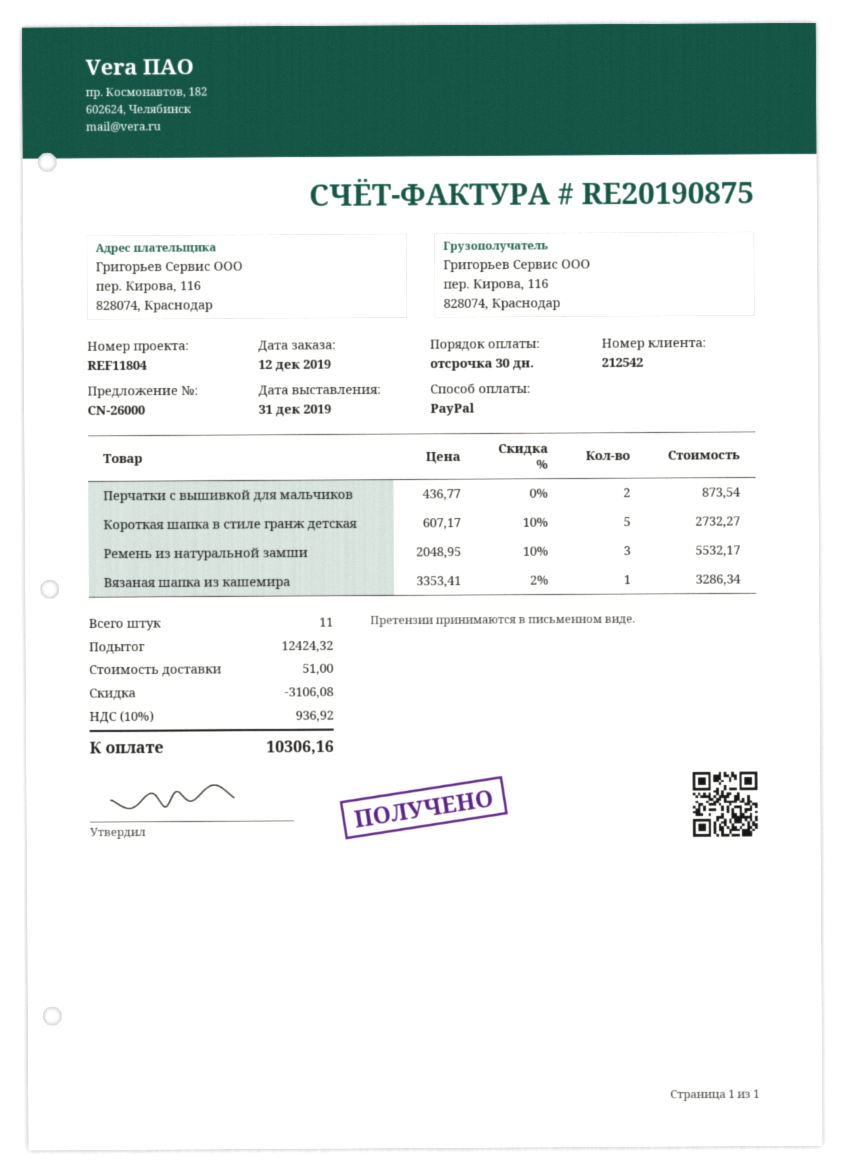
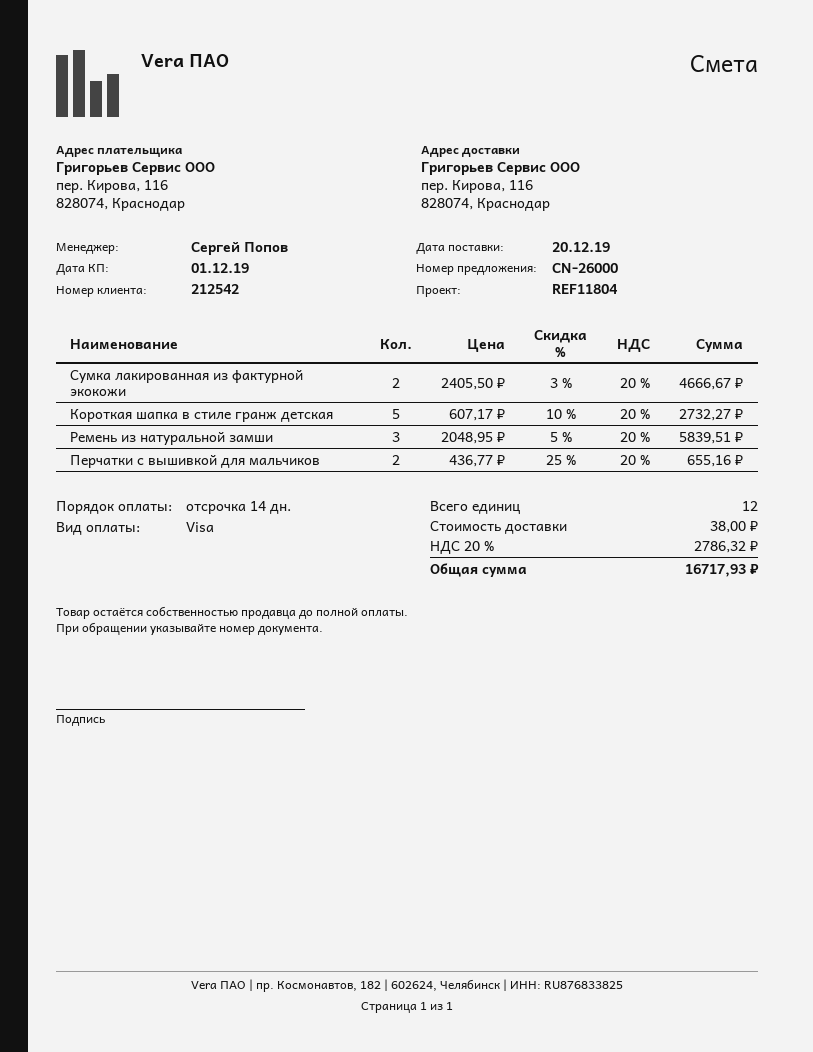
payment terms: 30 days -> 14 days
payment method: PayPal -> Visa
Перчатки с вышивкой для мальчиков: 2 x 436.77 = 873.54 -> 2 x 436.77 - 25% = 655.16
Ремень из натуральной замши: 3 x 2048.95 - 10% = 5532.17 -> 3 x 2048.95 - 5% = 5839.51
Вязаная шапка из кашемира: 1 x 3353.41 - 2% = 3286.34 -> none
Сумка лакированная из фактурной экокожи: none -> 2 x 2405.50 - 3% = 4666.67
total quantity: 11 -> 12
discount: 3106.08 -> none
shipping: 51.00 -> 38.00
tax: 10% = 936.92 -> 20% = 2786.32
total: 10306.16 -> 16717.93

